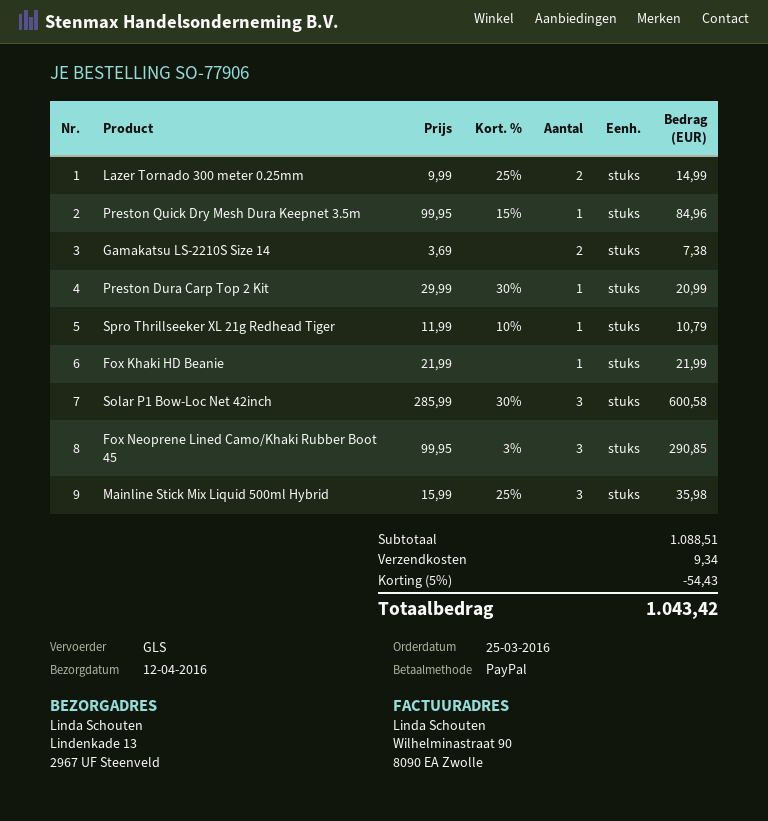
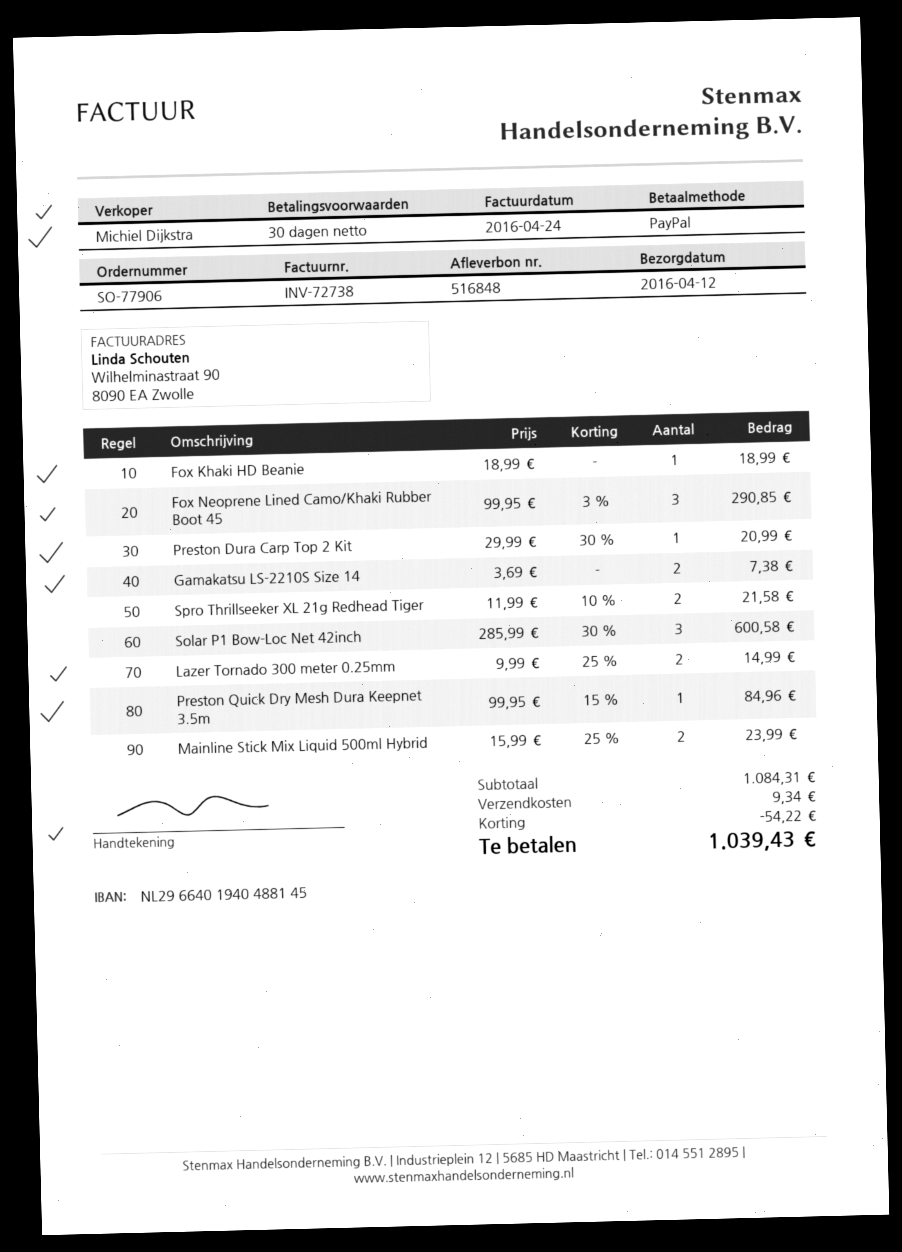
Spro Thrillseeker XL 21g Redhead Tiger: 1 x 11.99 - 10% = 10.79 -> 2 x 11.99 - 10% = 21.58
Fox Khaki HD Beanie: 1 x 21.99 = 21.99 -> 1 x 18.99 = 18.99
Mainline Stick Mix Liquid 500ml Hybrid: 3 x 15.99 - 25% = 35.98 -> 2 x 15.99 - 25% = 23.99
subtotal: 1088.51 -> 1084.31
discount: 54.43 -> 54.22
total: 1043.42 -> 1039.43

